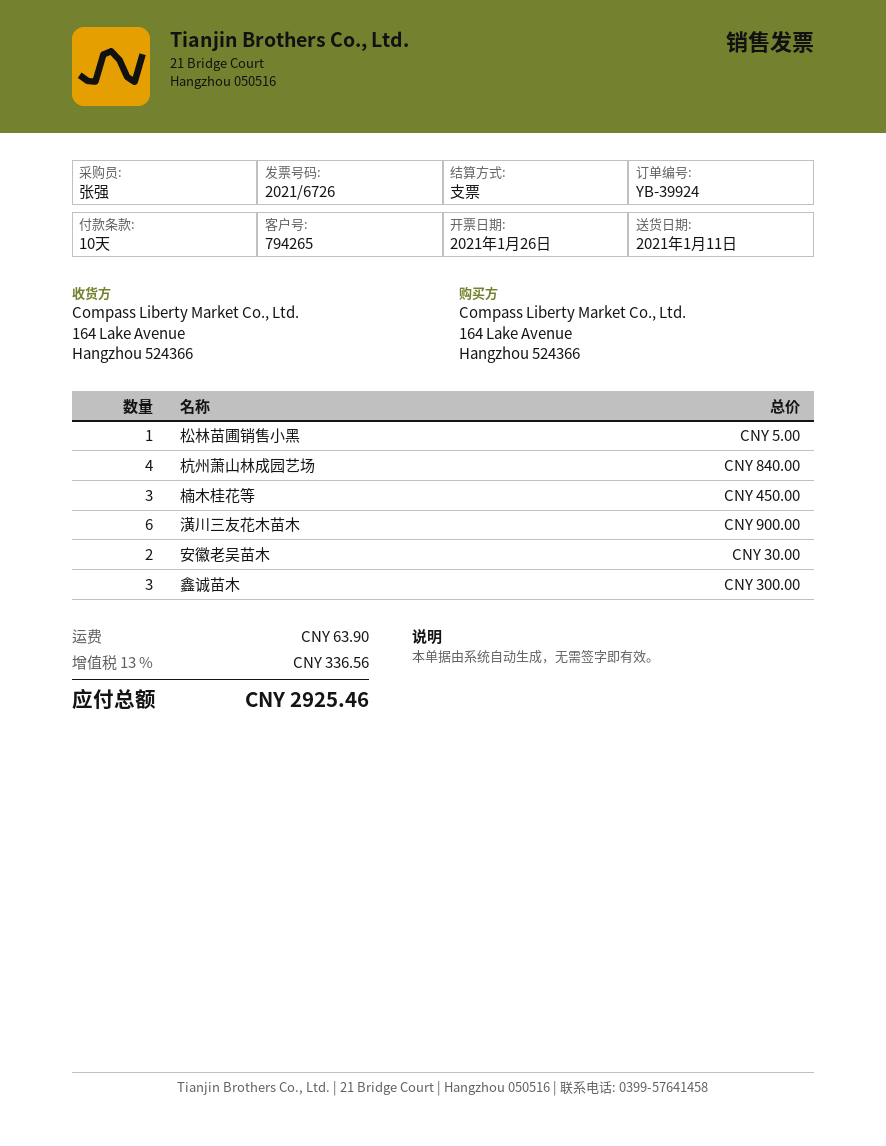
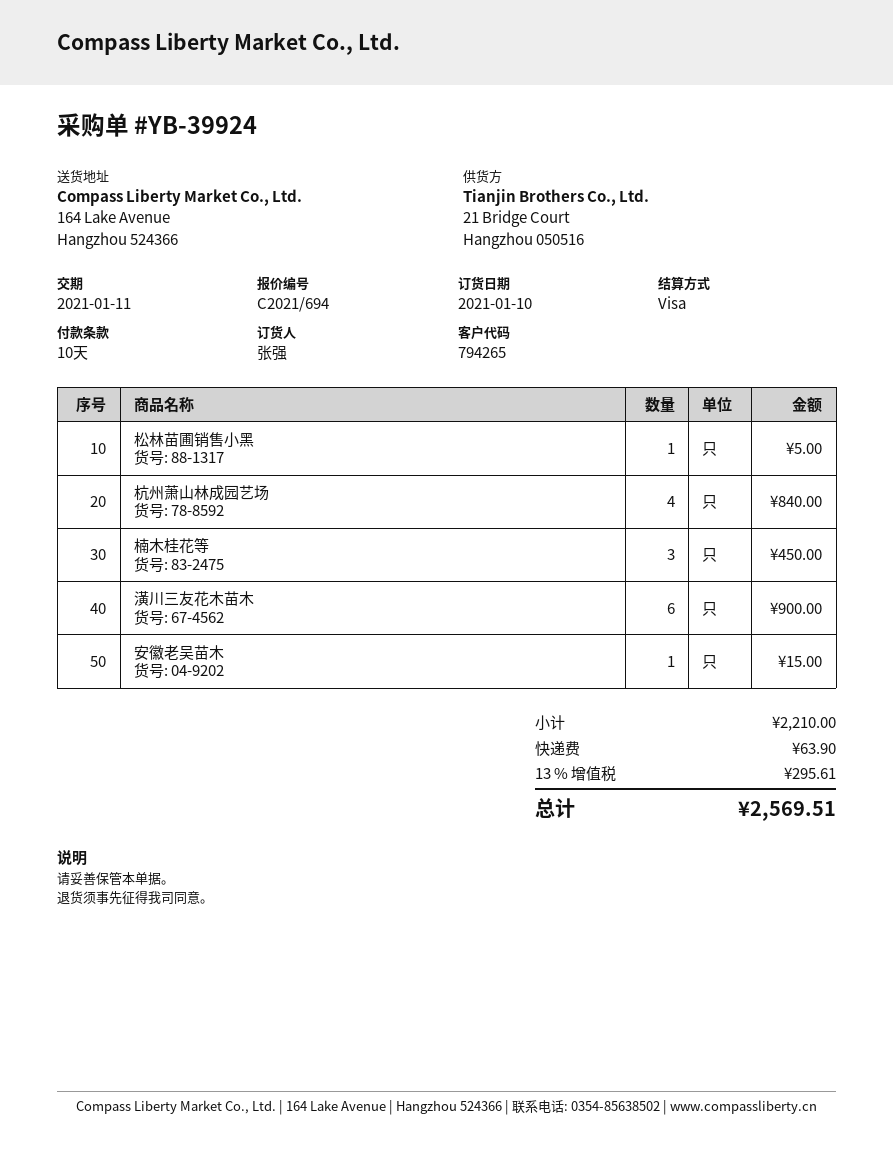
payment method: cheque -> Visa
安徽老吴苗木: 2 for 30.00 -> 1 for 15.00
鑫诚苗木: 3 for 300.00 -> none
tax: 13% = 336.56 -> 13% = 295.61
total: 2925.46 -> 2569.51

